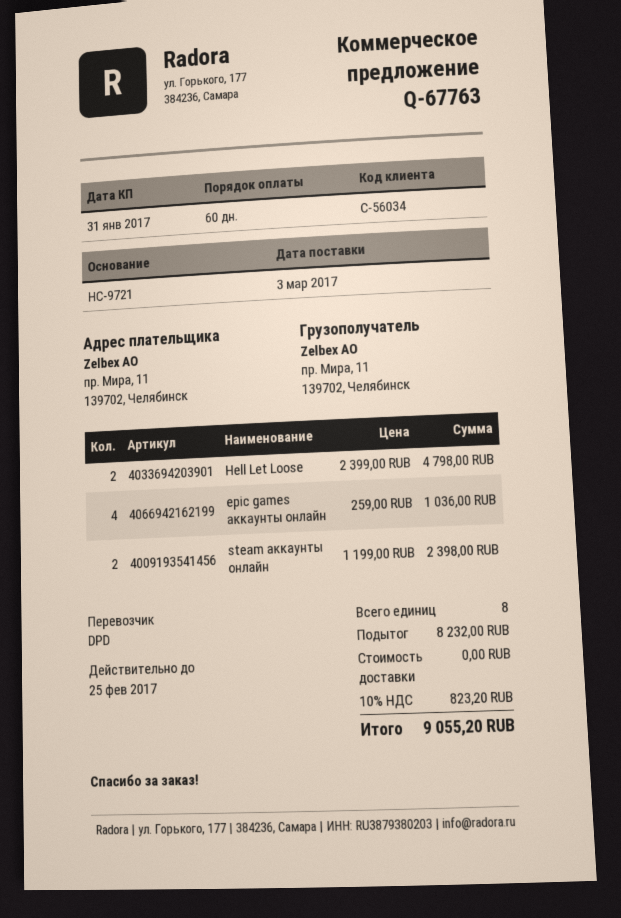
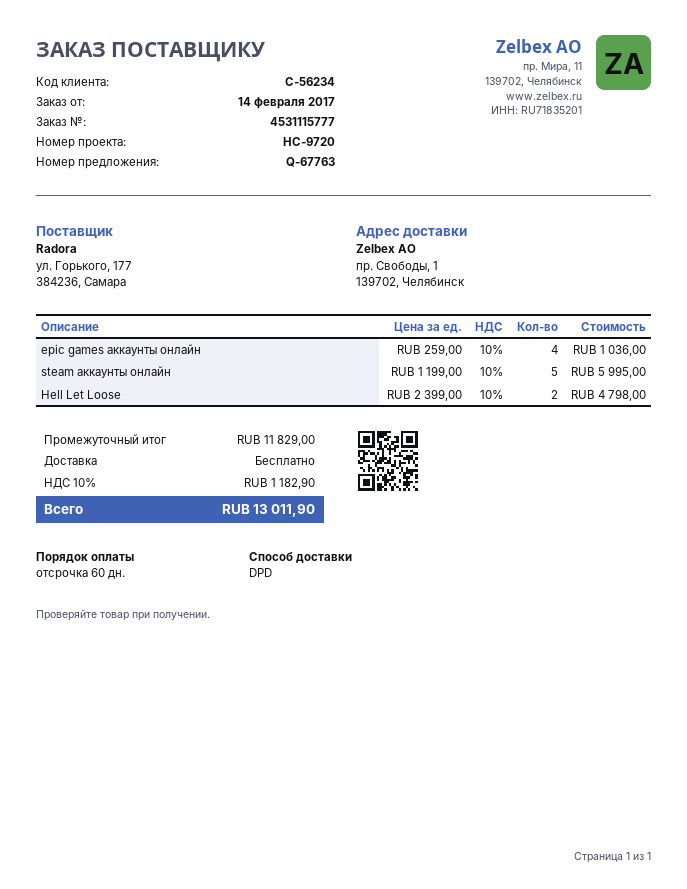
customer number: C-56034 -> C-56234
reference: HC-9721 -> HC-9720
ship to: пр. Мира, 11, 139702, Челябинск -> пр. Свободы, 1, 139702, Челябинск
steam аккаунты онлайн: 2 x 1199.00 = 2398.00 -> 5 x 1199.00 = 5995.00
subtotal: 8232.00 -> 11829.00
tax: 10% = 823.20 -> 10% = 1182.90
total: 9055.20 -> 13011.90

